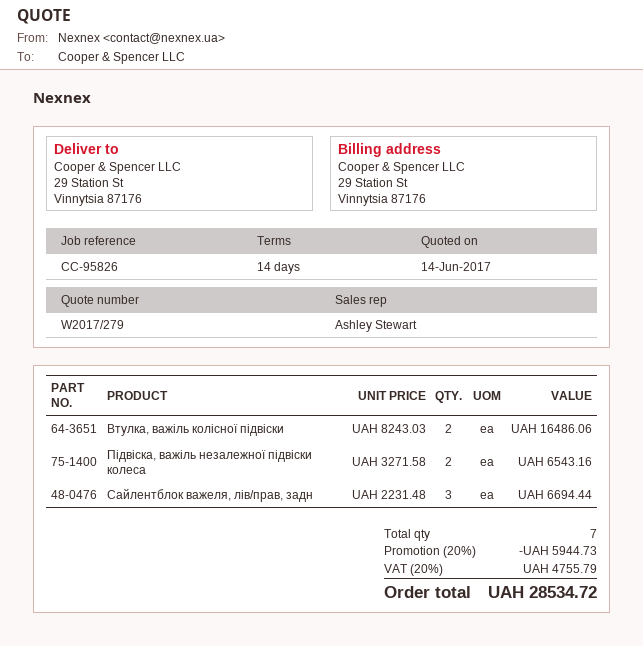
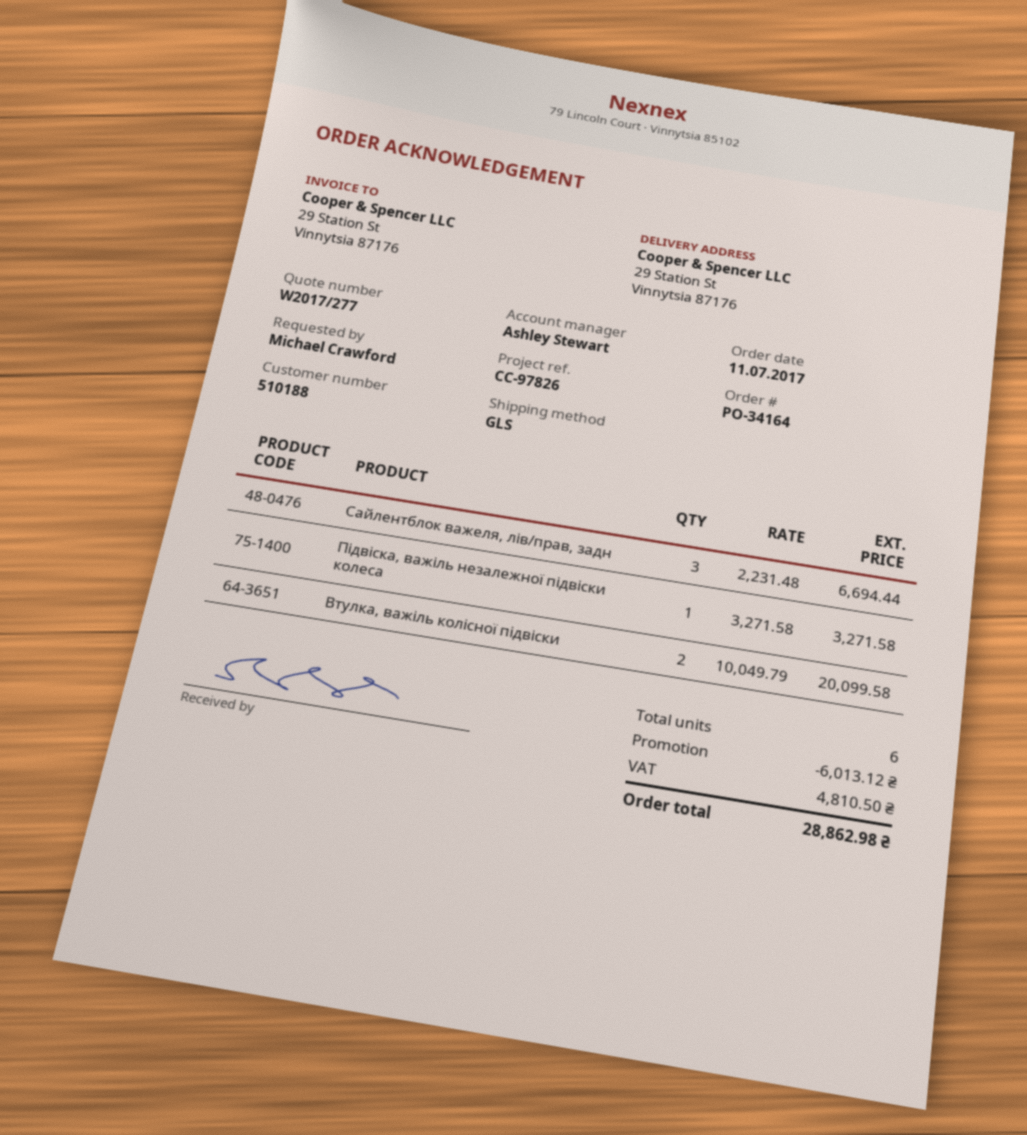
quote number: W2017/279 -> W2017/277
reference: CC-95826 -> CC-97826
Втулка, важіль колісної підвіски: 2 x 8243.03 = 16486.06 -> 2 x 10049.79 = 20099.58
Підвіска, важіль незалежної підвіски колеса: 2 x 3271.58 = 6543.16 -> 1 x 3271.58 = 3271.58
total quantity: 7 -> 6
discount: 5944.73 -> 6013.12
tax: 4755.79 -> 4810.50
total: 28534.72 -> 28862.98

